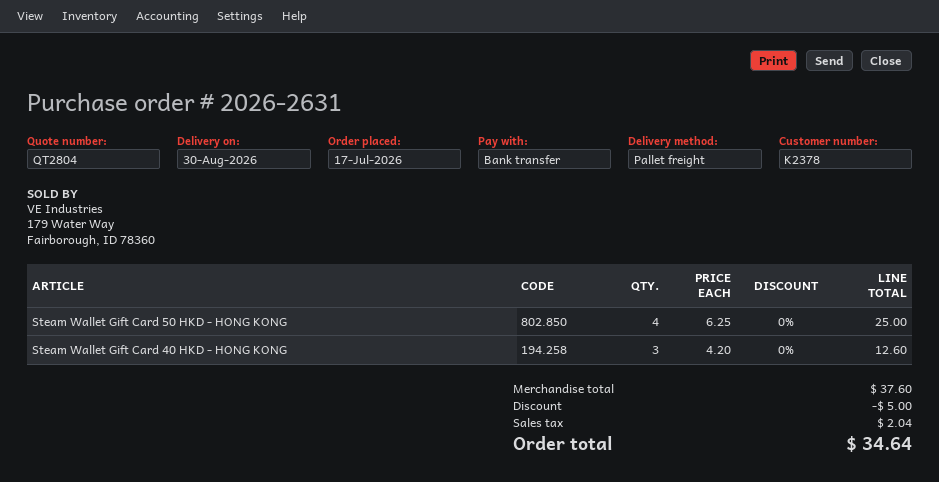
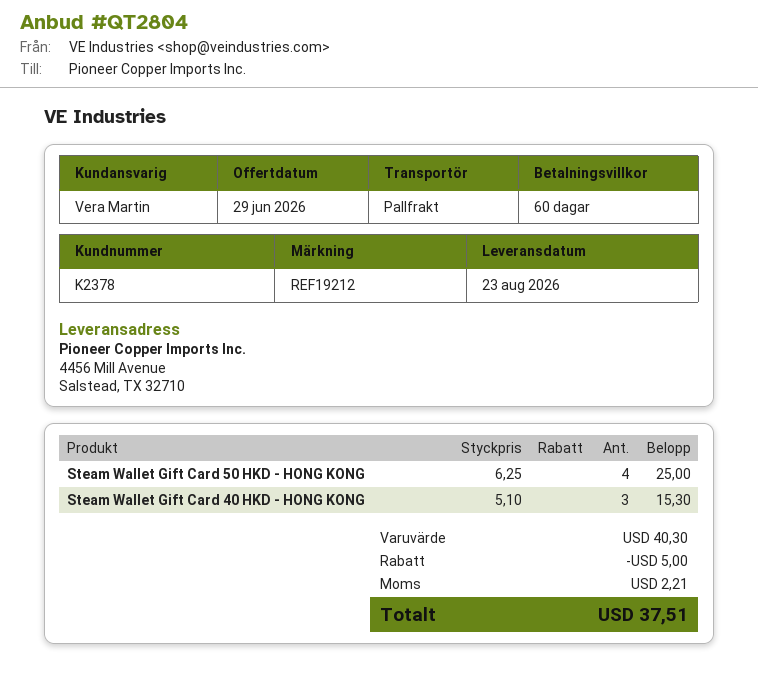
delivery date: 2026-08-30 -> 2026-08-23
Steam Wallet Gift Card 40 HKD - HONG KONG: 3 x 4.20 = 12.60 -> 3 x 5.10 = 15.30
subtotal: 37.60 -> 40.30
tax: 2.04 -> 2.21
total: 34.64 -> 37.51

